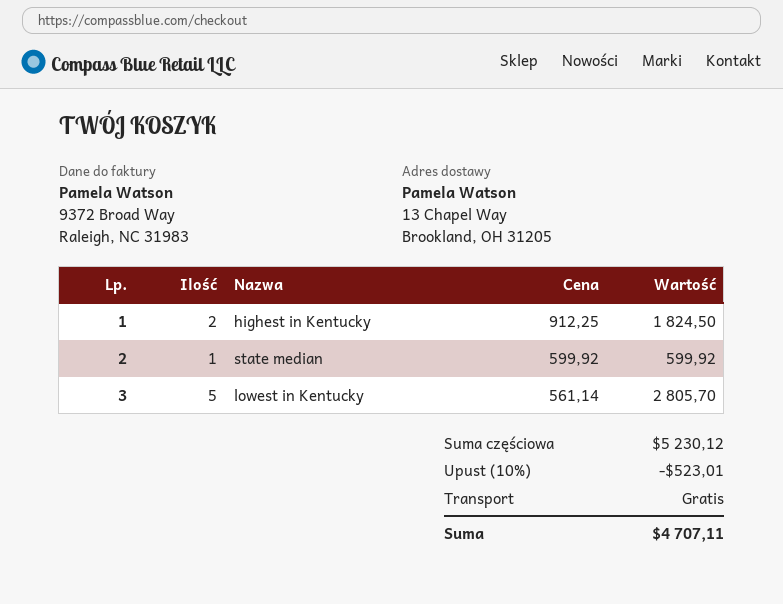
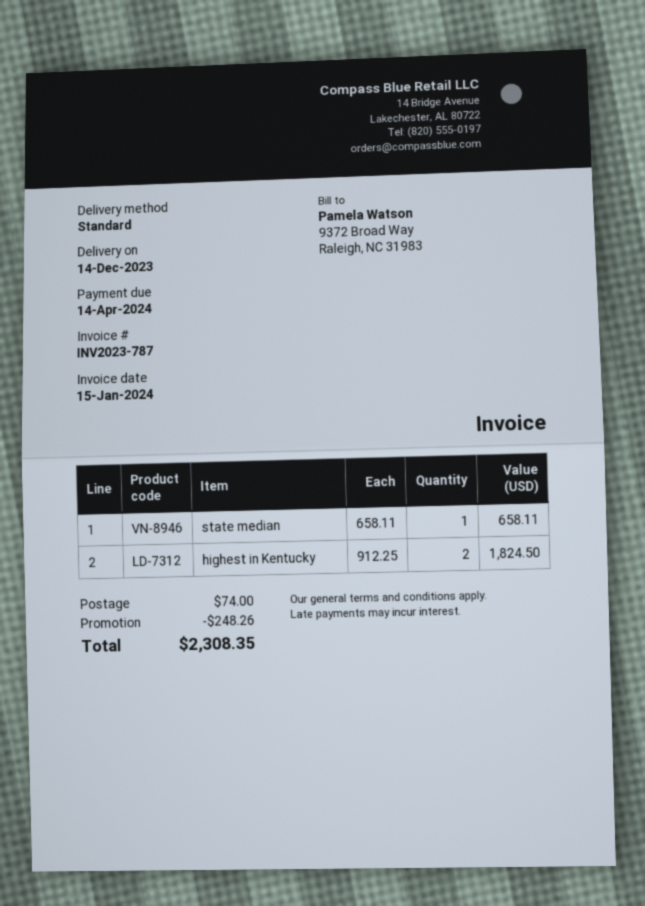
state median: 1 x 599.92 = 599.92 -> 1 x 658.11 = 658.11
lowest in Kentucky: 5 x 561.14 = 2805.70 -> none
discount: 523.01 -> 248.26
shipping: 0.00 -> 74.00
total: 4707.11 -> 2308.35

